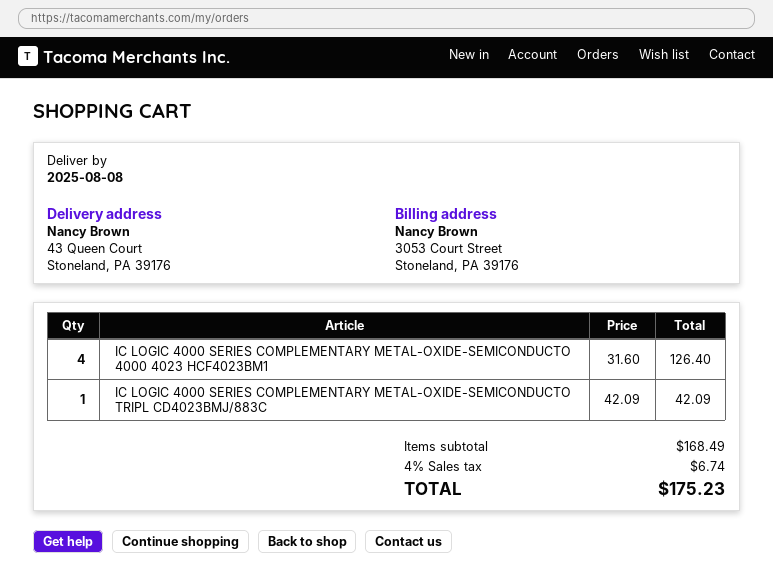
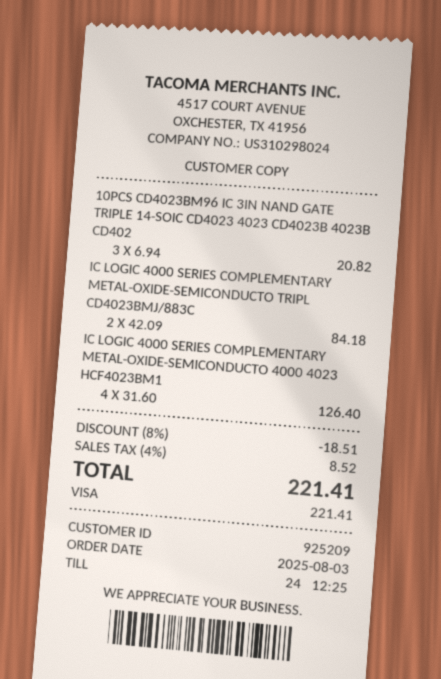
IC LOGIC 4000 SERIES COMPLEMENTARY METAL-OXIDE-SEMICONDUCTO TRIPL CD4023BMJ/883C: 1 x 42.09 = 42.09 -> 2 x 42.09 = 84.18
10PCS CD4023BM96 IC 3IN NAND GATE TRIPLE 14-SOIC CD4023 4023 CD4023B 4023B CD402: none -> 3 x 6.94 = 20.82
discount: none -> 8% = 18.51
tax: 4% = 6.74 -> 4% = 8.52
total: 175.23 -> 221.41

